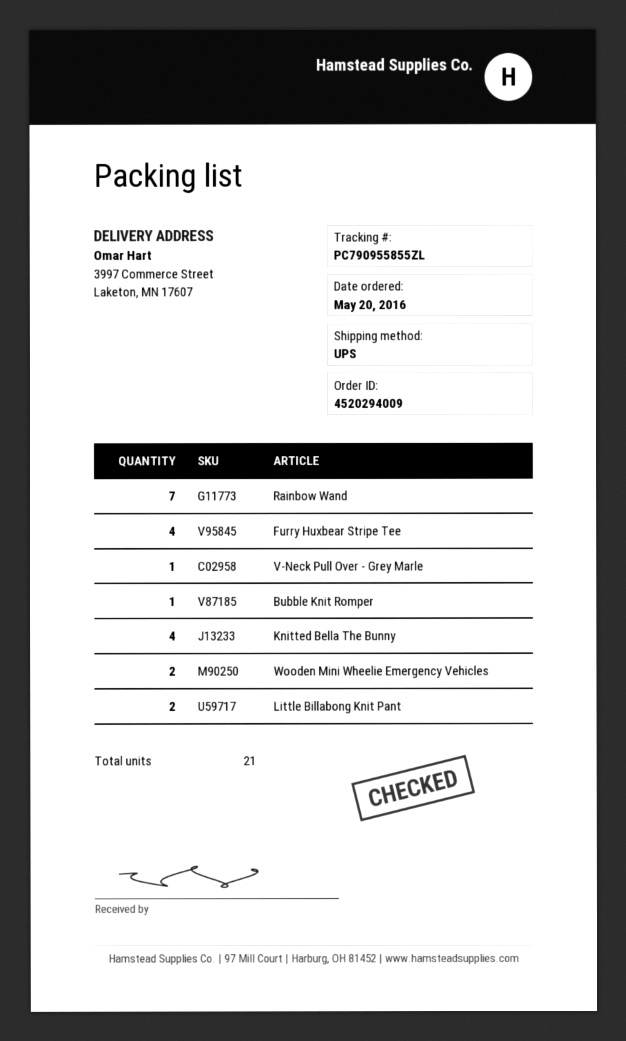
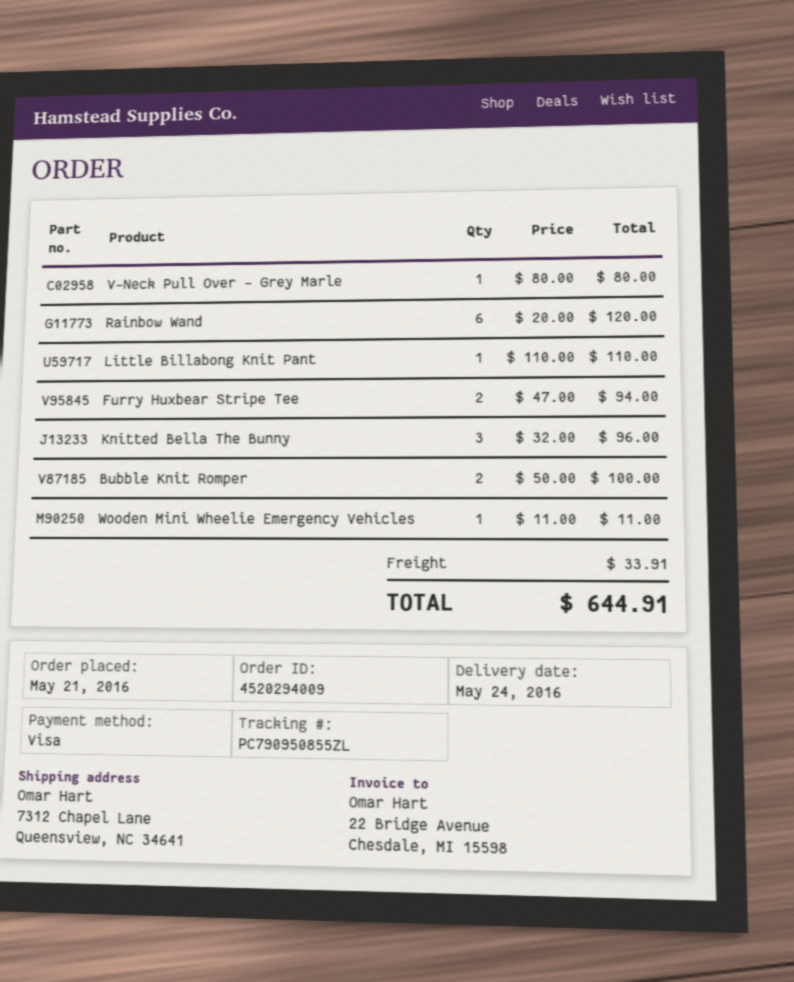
order date: 2016-05-20 -> 2016-05-21
tracking number: PC790955855ZL -> PC790950855ZL
ship to: 3997 Commerce Street, Laketon, MN 17607 -> 7312 Chapel Lane, Queensview, NC 34641
Rainbow Wand: 7 -> 6
Furry Huxbear Stripe Tee: 4 -> 2
Bubble Knit Romper: 1 -> 2
Knitted Bella The Bunny: 4 -> 3
Wooden Mini Wheelie Emergency Vehicles: 2 -> 1
Little Billabong Knit Pant: 2 -> 1

